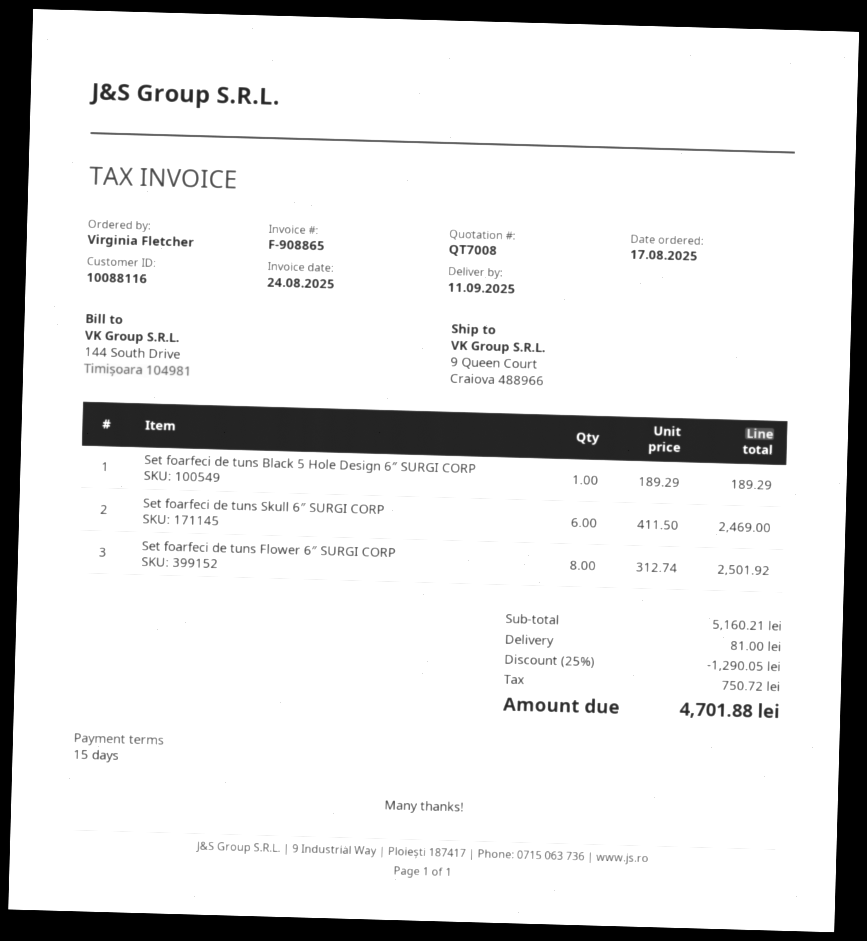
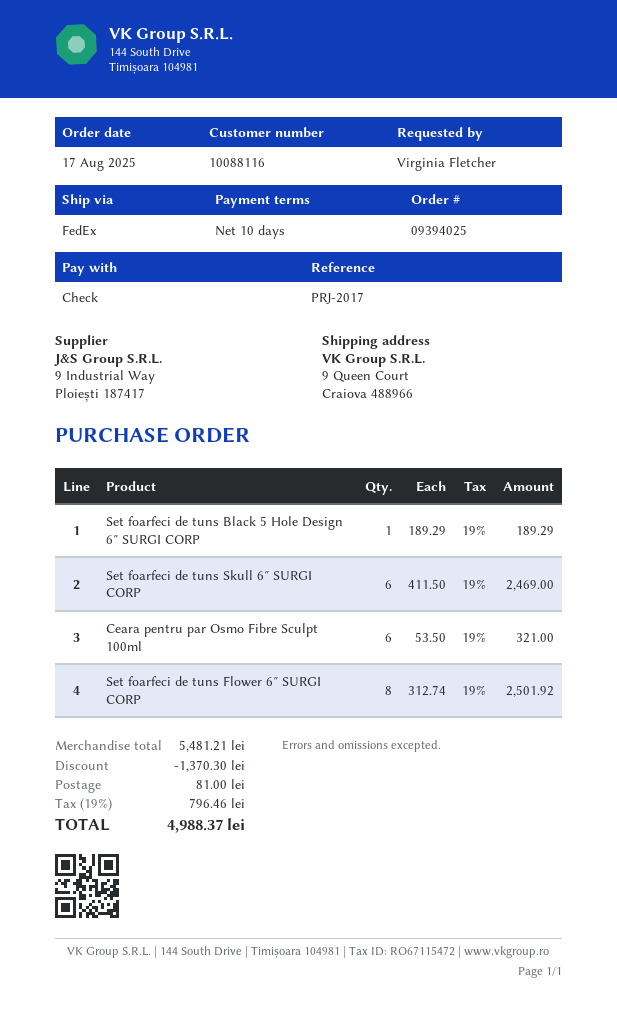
payment terms: 15 days -> 10 days
Ceara pentru par Osmo Fibre Sculpt 100ml: none -> 6 x 53.50 = 321.00
subtotal: 5160.21 -> 5481.21
discount: 1290.05 -> 1370.30
tax: 750.72 -> 796.46
total: 4701.88 -> 4988.37

